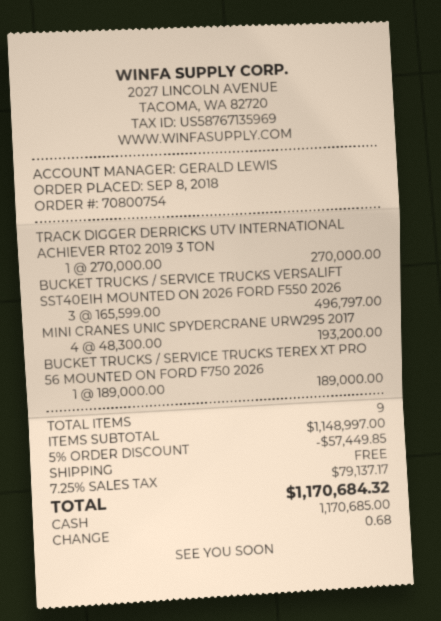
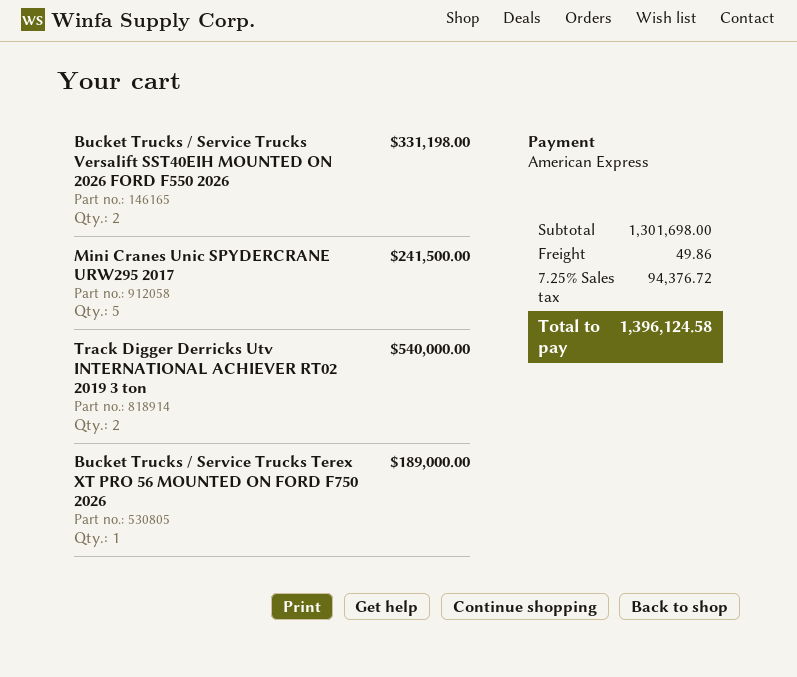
payment method: cash -> American Express
TRACK DIGGER DERRICKS UTV INTERNATIONAL ACHIEVER RT02 2019 3 TON: 1 for 270000.00 -> 2 for 540000.00
BUCKET TRUCKS / SERVICE TRUCKS VERSALIFT SST40EIH MOUNTED ON 2026 FORD F550 2026: 3 for 496797.00 -> 2 for 331198.00
MINI CRANES UNIC SPYDERCRANE URW295 2017: 4 for 193200.00 -> 5 for 241500.00
subtotal: 1148997.00 -> 1301698.00
discount: 5% = 57449.85 -> none
shipping: 0.00 -> 49.86
tax: 7.25% = 79137.17 -> 7.25% = 94376.72
total: 1170684.32 -> 1396124.58

